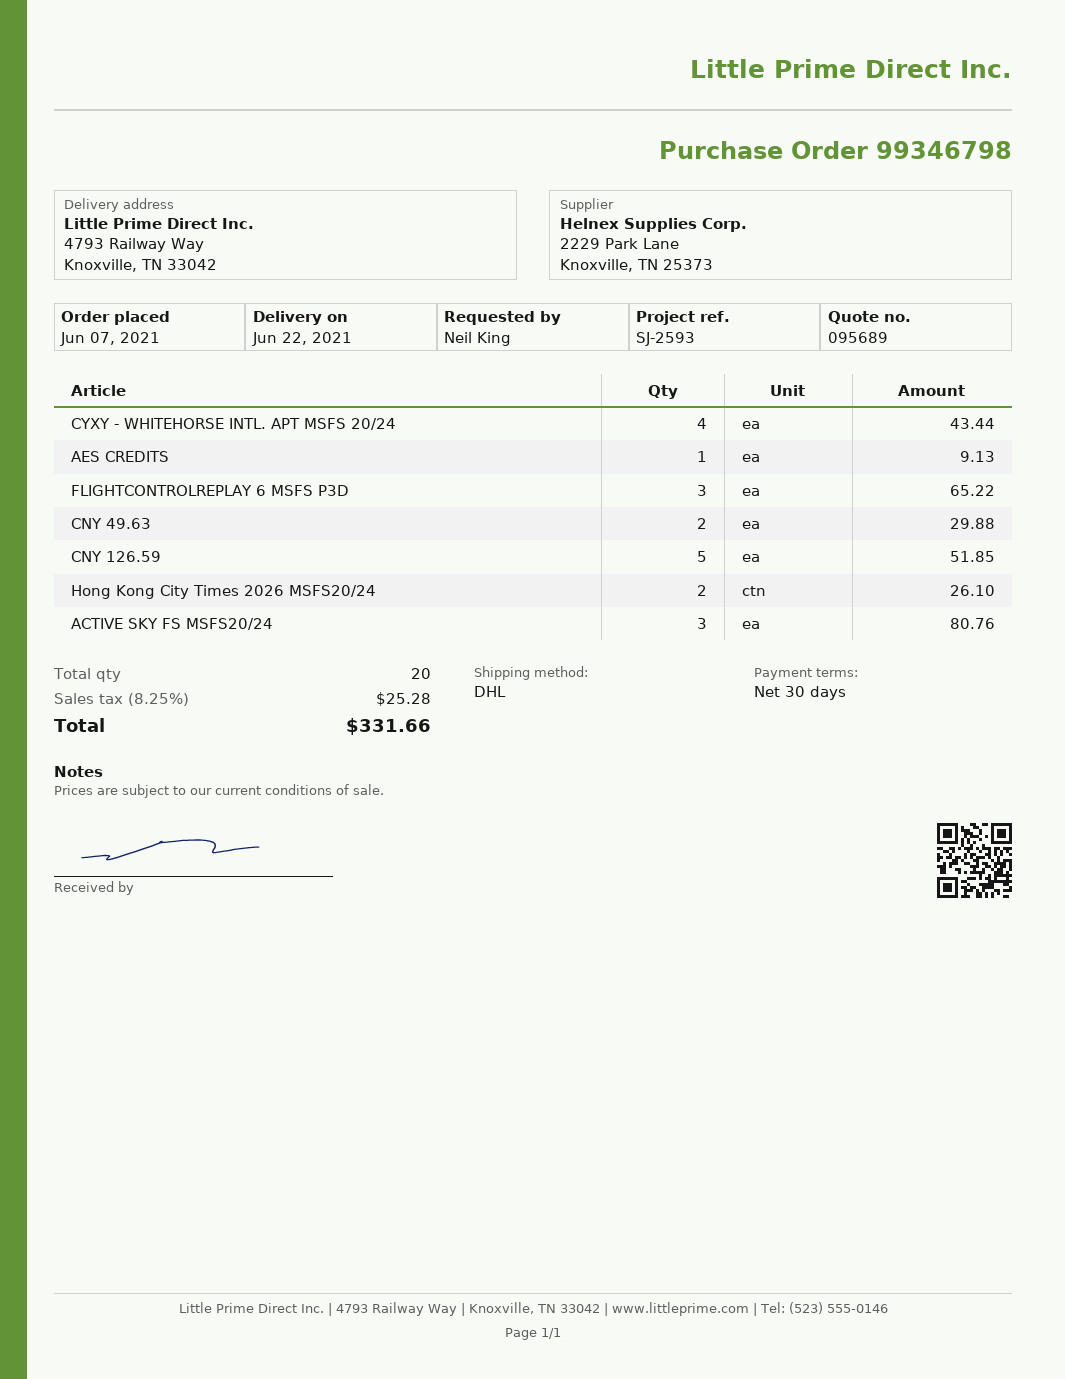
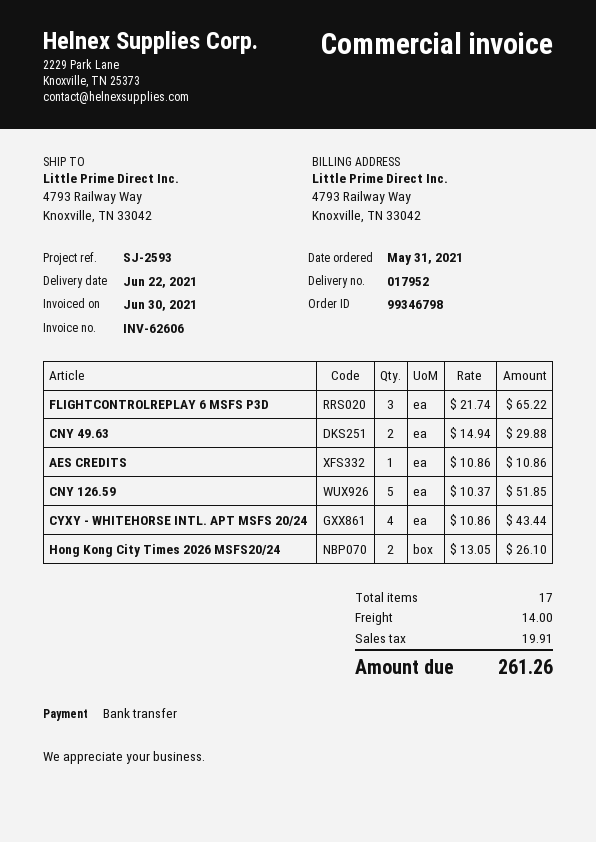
order date: 2021-06-07 -> 2021-05-31
AES CREDITS: 1 for 9.13 -> 1 for 10.86
ACTIVE SKY FS MSFS20/24: 3 for 80.76 -> none
total quantity: 20 -> 17
shipping: none -> 14.00
tax: 25.28 -> 19.91
total: 331.66 -> 261.26

